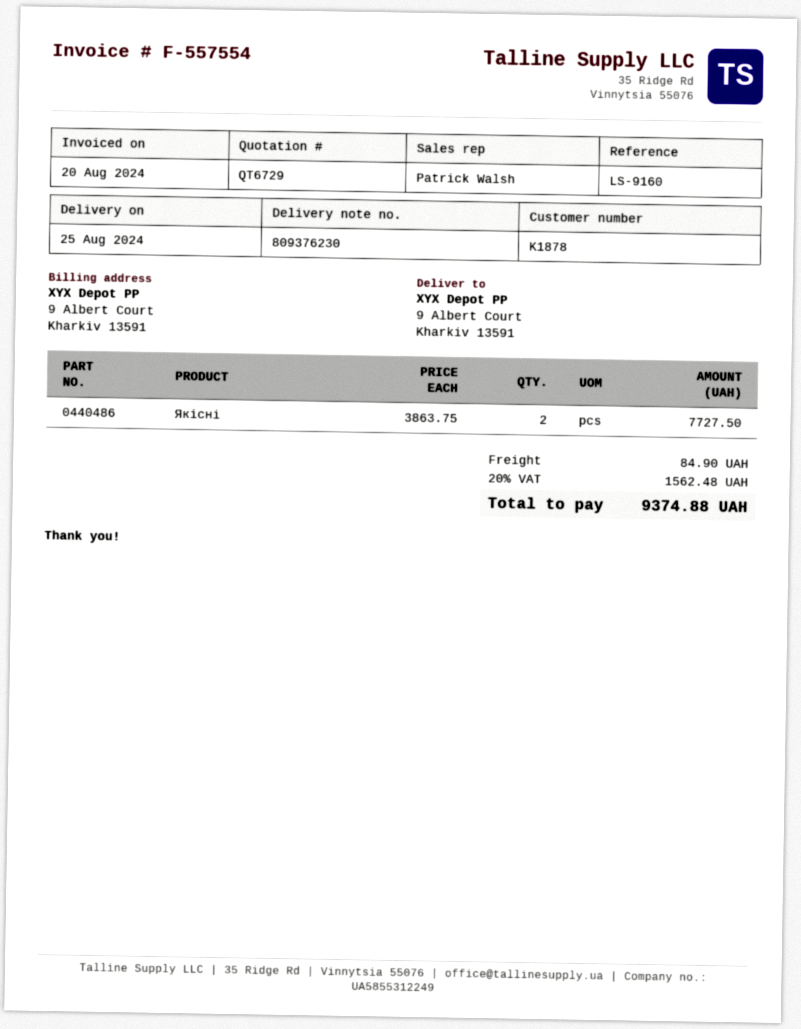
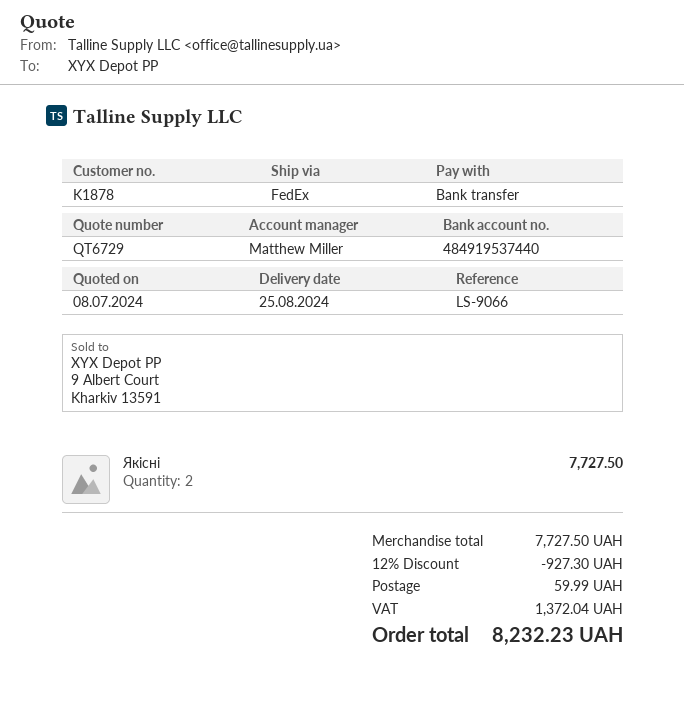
reference: LS-9160 -> LS-9066
sales rep: Patrick Walsh -> Matthew Miller
discount: none -> 12% = 927.30
shipping: 84.90 -> 59.99
tax: 1562.48 -> 1372.04
total: 9374.88 -> 8232.23

